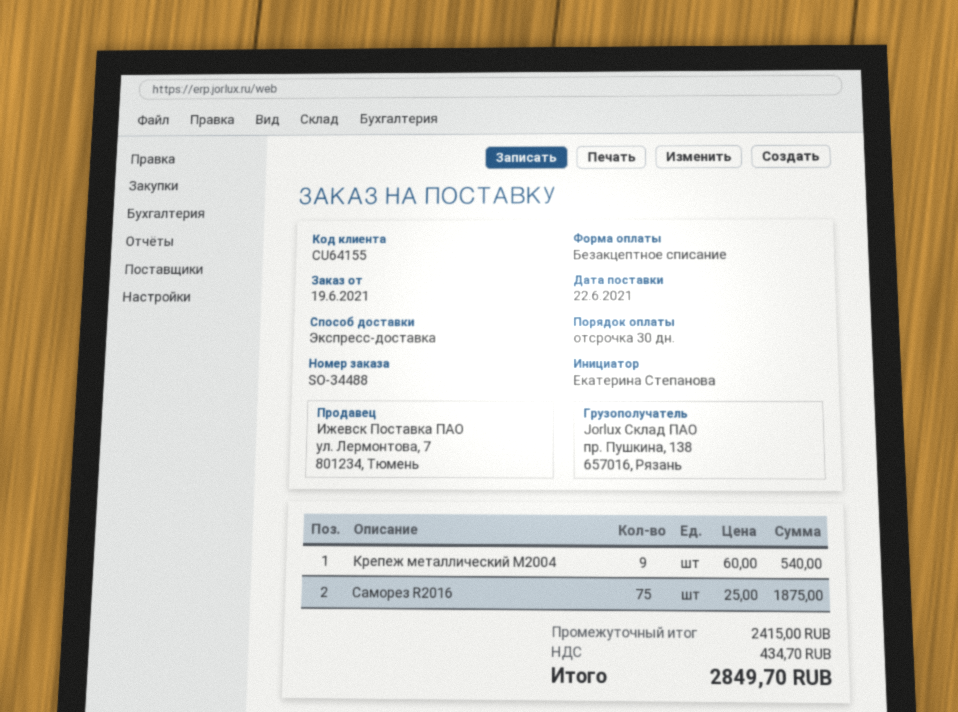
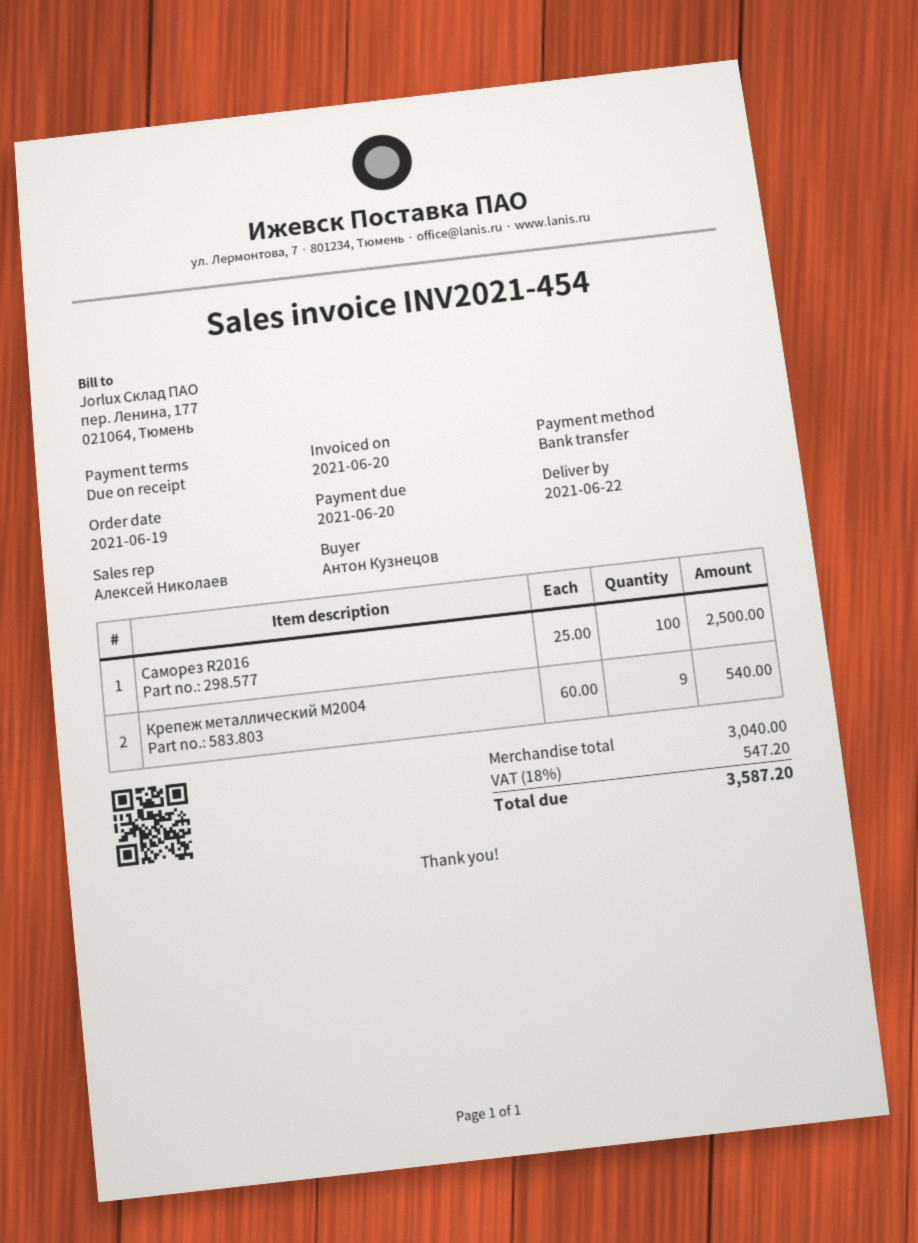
payment terms: 30 days -> on receipt
ordered by: Екатерина Степанова -> Антон Кузнецов
payment method: direct debit -> bank transfer
Саморез R2016: 75 x 25.00 = 1875.00 -> 100 x 25.00 = 2500.00
subtotal: 2415.00 -> 3040.00
tax: 434.70 -> 547.20
total: 2849.70 -> 3587.20

